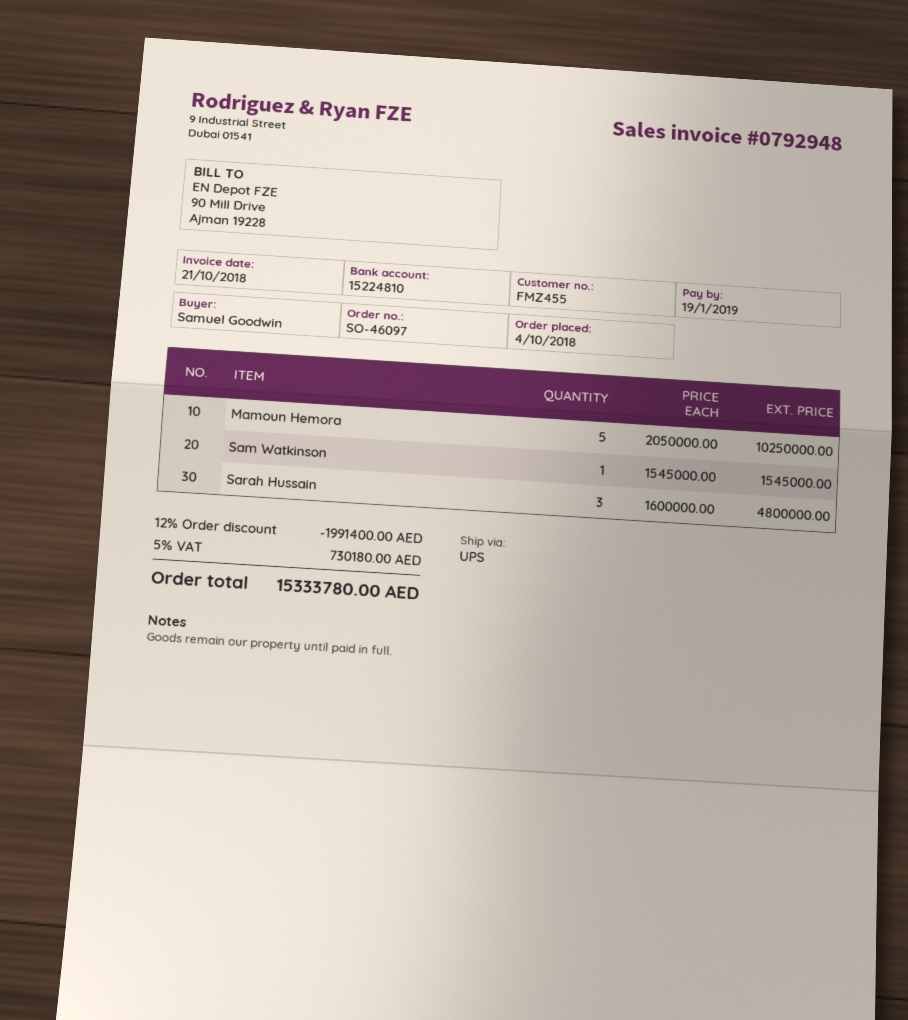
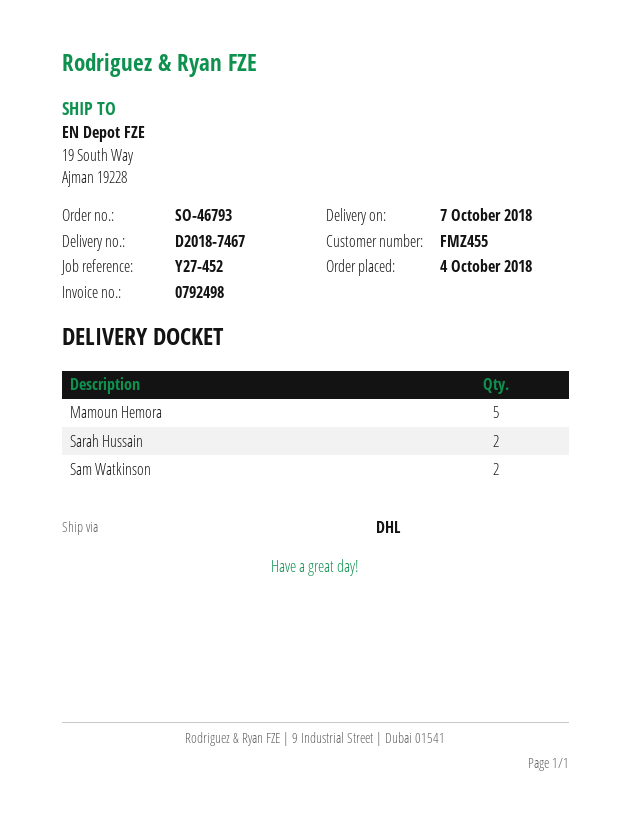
order number: SO-46097 -> SO-46793
invoice number: 0792948 -> 0792498
shipping method: UPS -> DHL
Sam Watkinson: 1 -> 2
Sarah Hussain: 3 -> 2

